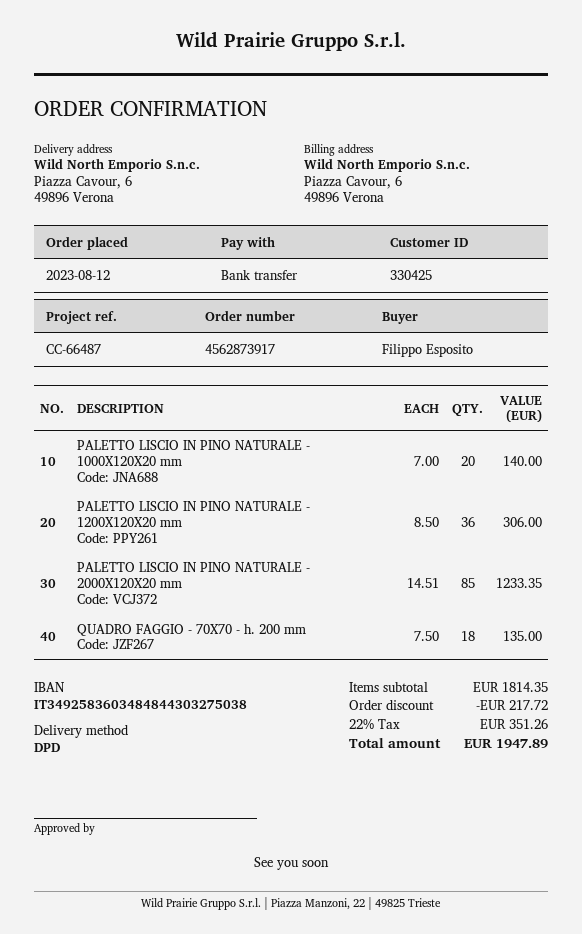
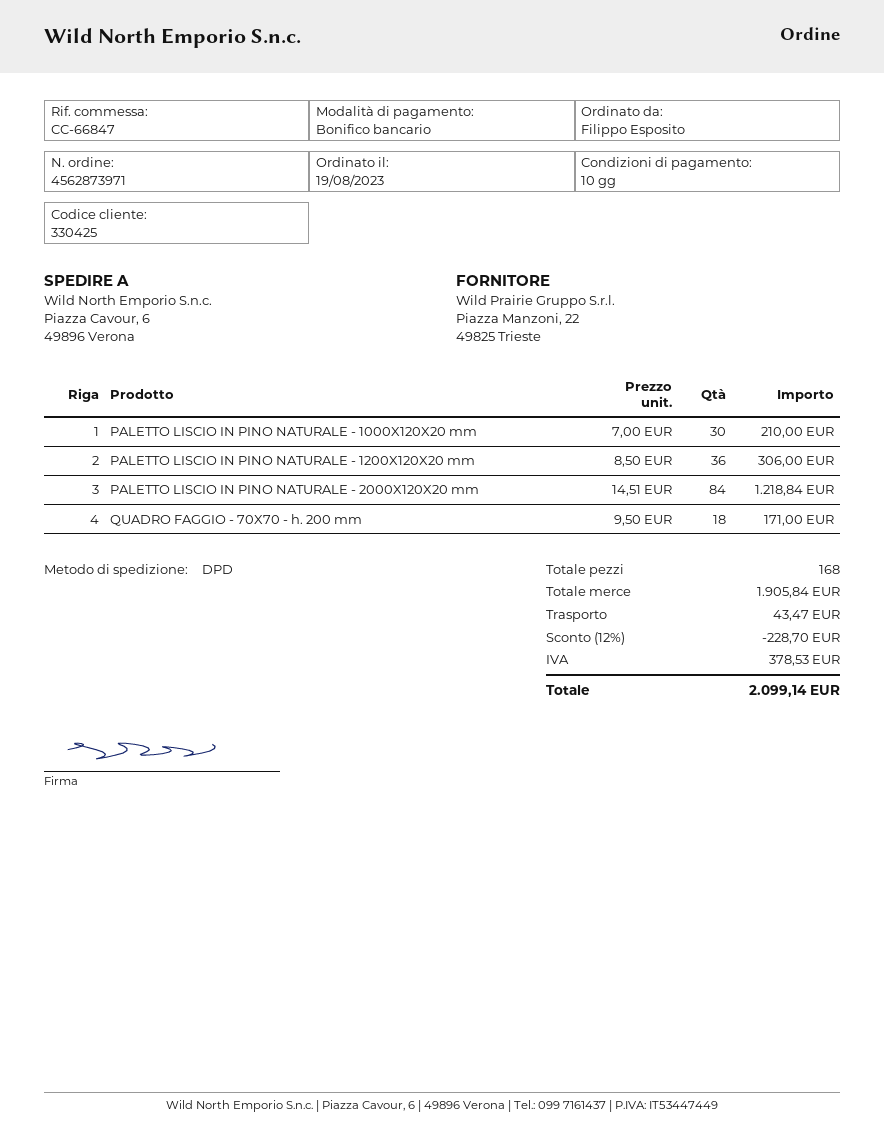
order number: 4562873917 -> 4562873971
order date: 2023-08-12 -> 2023-08-19
reference: CC-66487 -> CC-66847
PALETTO LISCIO IN PINO NATURALE - 1000X120X20 mm: 20 x 7.00 = 140.00 -> 30 x 7.00 = 210.00
PALETTO LISCIO IN PINO NATURALE - 2000X120X20 mm: 85 x 14.51 = 1233.35 -> 84 x 14.51 = 1218.84
QUADRO FAGGIO - 70X70 - h. 200 mm: 18 x 7.50 = 135.00 -> 18 x 9.50 = 171.00
subtotal: 1814.35 -> 1905.84
discount: 217.72 -> 228.70
shipping: none -> 43.47
tax: 351.26 -> 378.53
total: 1947.89 -> 2099.14

